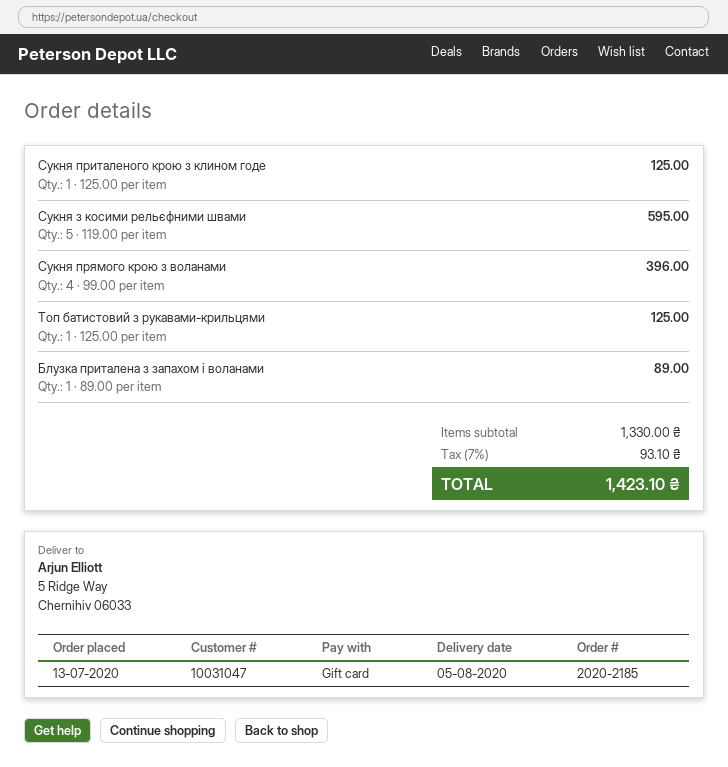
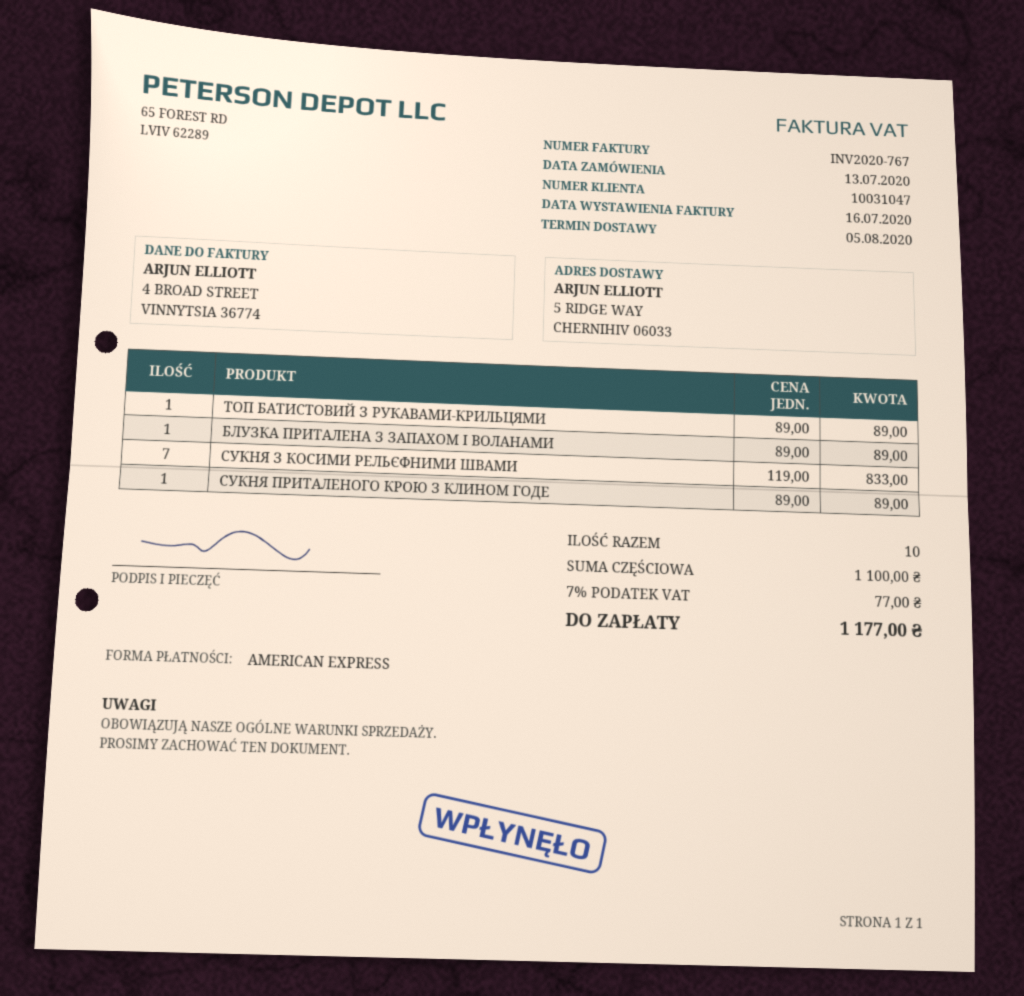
payment method: gift card -> American Express
Сукня приталеного крою з клином годе: 1 x 125.00 = 125.00 -> 1 x 89.00 = 89.00
Сукня з косими рельєфними швами: 5 x 119.00 = 595.00 -> 7 x 119.00 = 833.00
Сукня прямого крою з воланами: 4 x 99.00 = 396.00 -> none
Топ батистовий з рукавами-крильцями: 1 x 125.00 = 125.00 -> 1 x 89.00 = 89.00
subtotal: 1330.00 -> 1100.00
tax: 7% = 93.10 -> 7% = 77.00
total: 1423.10 -> 1177.00

